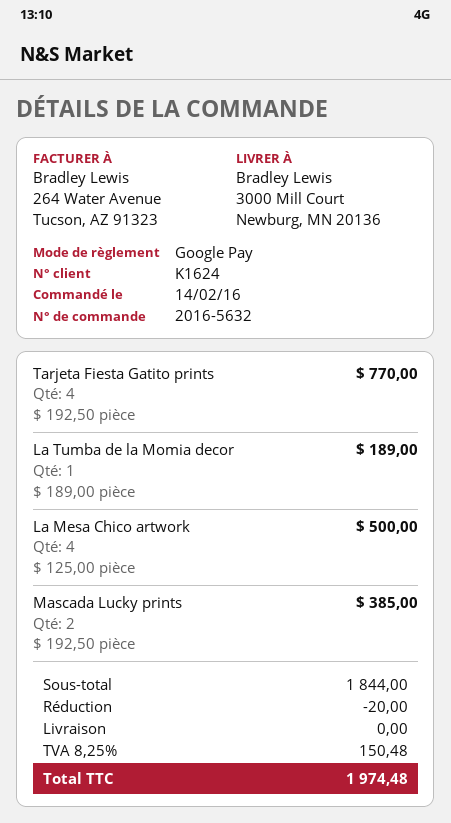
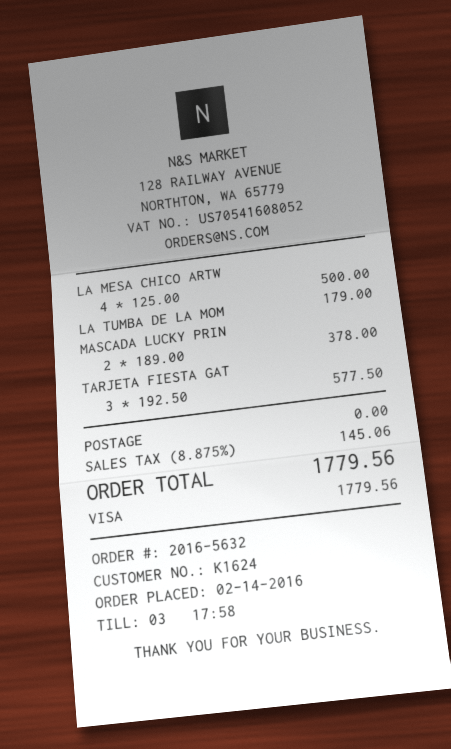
payment method: Google Pay -> Visa
Tarjeta Fiesta Gatito prints: 4 x 192.50 = 770.00 -> 3 x 192.50 = 577.50
La Tumba de la Momia decor: 1 x 189.00 = 189.00 -> 1 x 179.00 = 179.00
Mascada Lucky prints: 2 x 192.50 = 385.00 -> 2 x 189.00 = 378.00
discount: 20.00 -> none
tax: 8.25% = 150.48 -> 8.875% = 145.06
total: 1974.48 -> 1779.56

